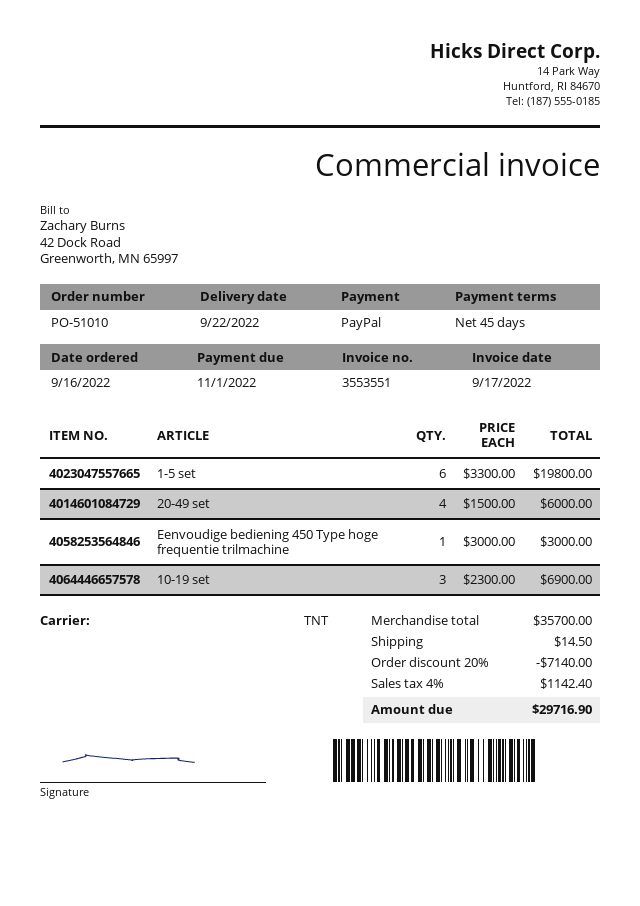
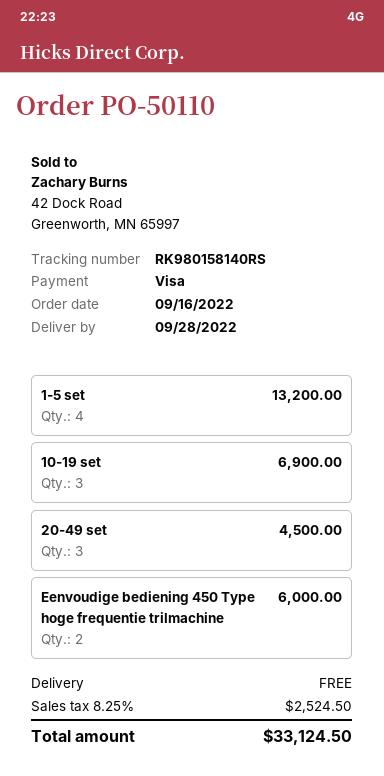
order number: PO-51010 -> PO-50110
delivery date: 2022-09-22 -> 2022-09-28
payment method: PayPal -> Visa
1-5 set: 6 for 19800.00 -> 4 for 13200.00
20-49 set: 4 for 6000.00 -> 3 for 4500.00
Eenvoudige bediening 450 Type hoge frequentie trilmachine: 1 for 3000.00 -> 2 for 6000.00
discount: 20% = 7140.00 -> none
shipping: 14.50 -> 0.00
tax: 4% = 1142.40 -> 8.25% = 2524.50
total: 29716.90 -> 33124.50

